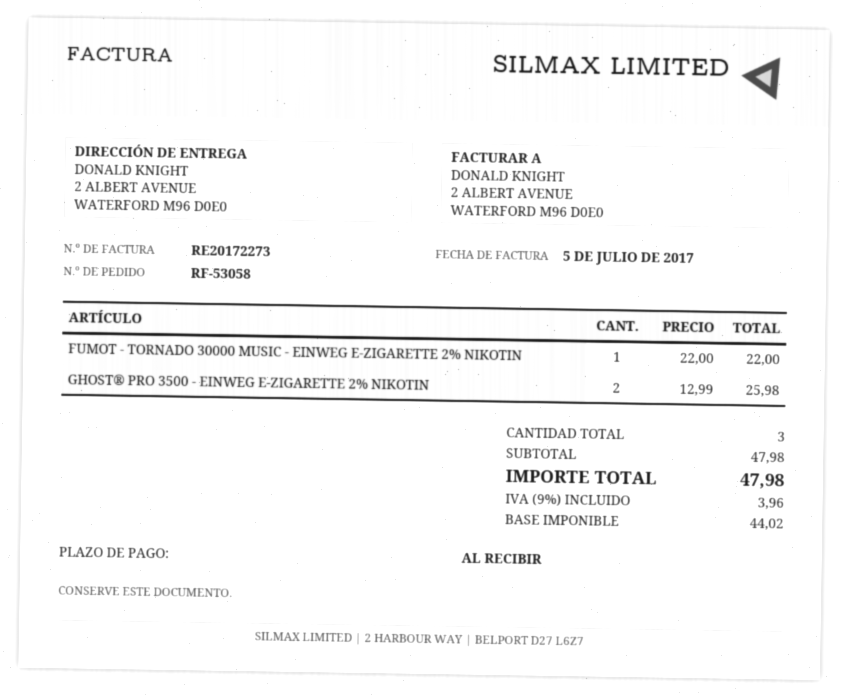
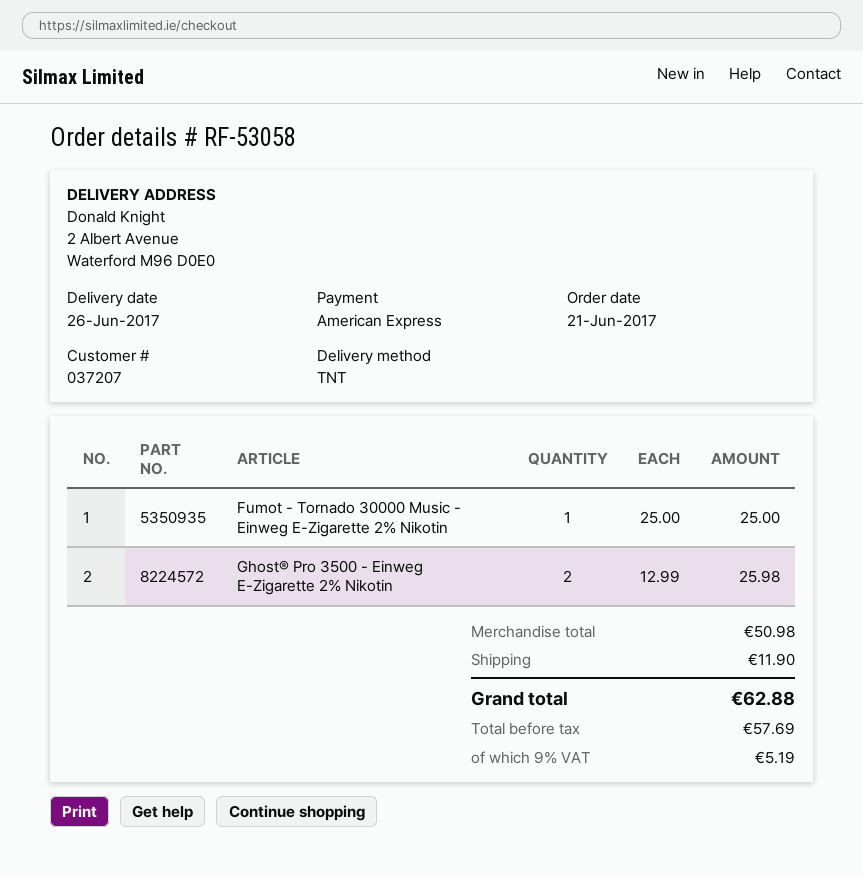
FUMOT - TORNADO 30000 MUSIC - EINWEG E-ZIGARETTE 2% NIKOTIN: 1 x 22.00 = 22.00 -> 1 x 25.00 = 25.00
subtotal: 47.98 -> 50.98
shipping: none -> 11.90
net: 44.02 -> 57.69
tax: 9% = 3.96 -> 9% = 5.19
total: 47.98 -> 62.88

